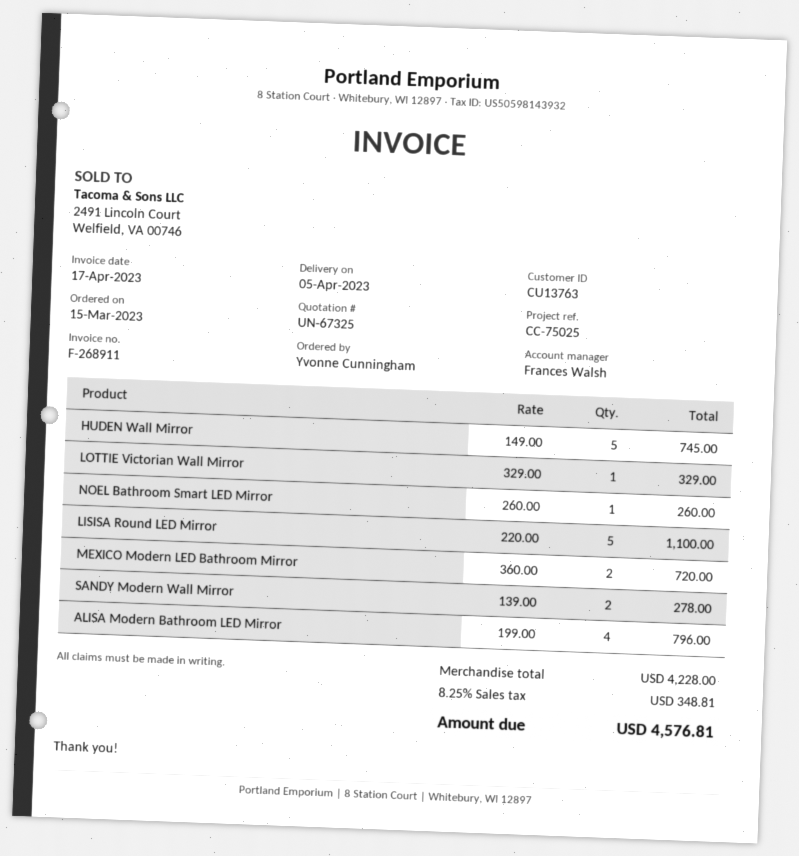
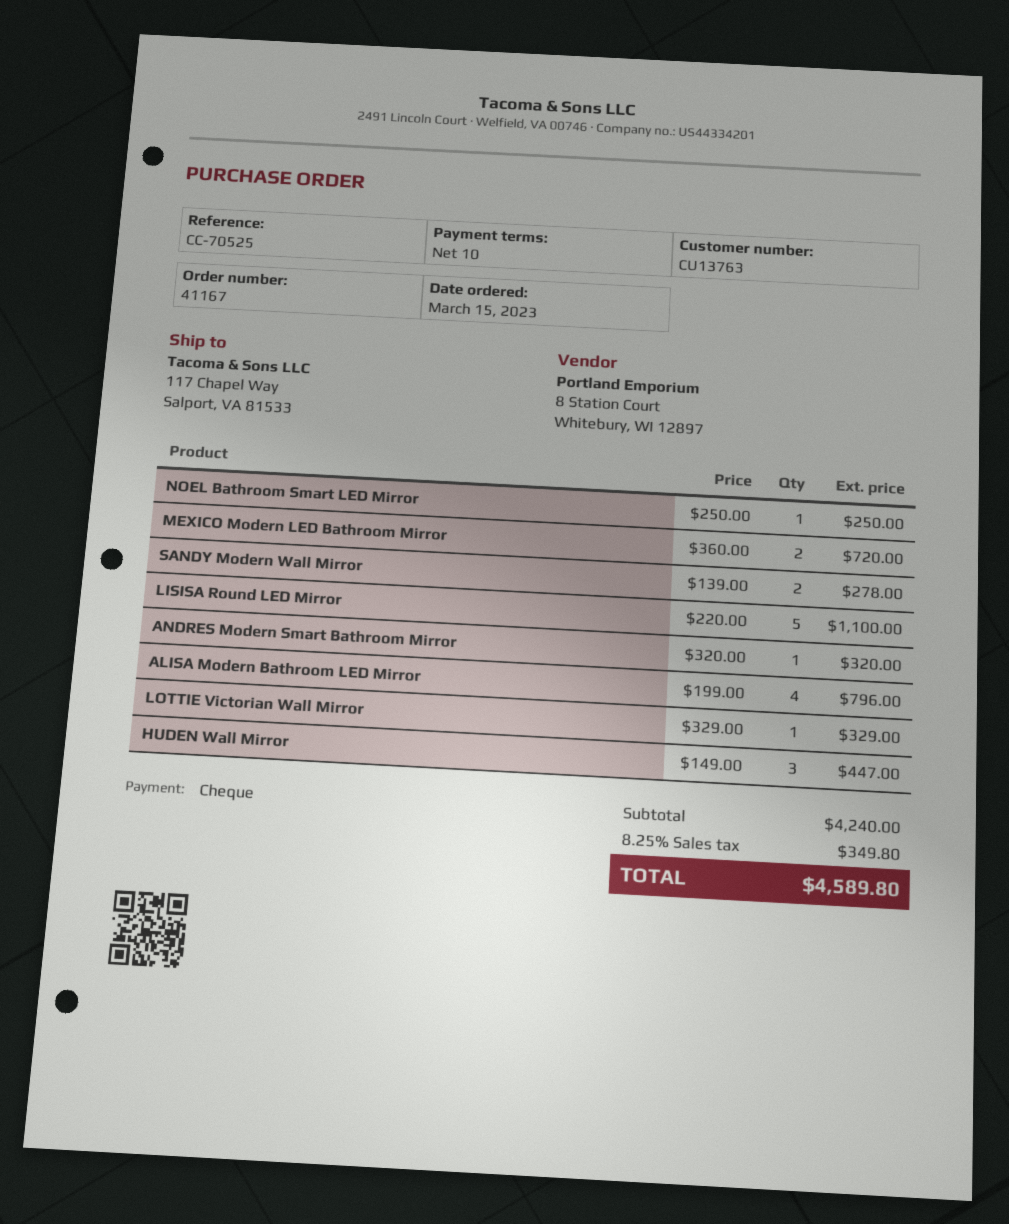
reference: CC-75025 -> CC-70525
HUDEN Wall Mirror: 5 x 149.00 = 745.00 -> 3 x 149.00 = 447.00
NOEL Bathroom Smart LED Mirror: 1 x 260.00 = 260.00 -> 1 x 250.00 = 250.00
ANDRES Modern Smart Bathroom Mirror: none -> 1 x 320.00 = 320.00
subtotal: 4228.00 -> 4240.00
tax: 8.25% = 348.81 -> 8.25% = 349.80
total: 4576.81 -> 4589.80

